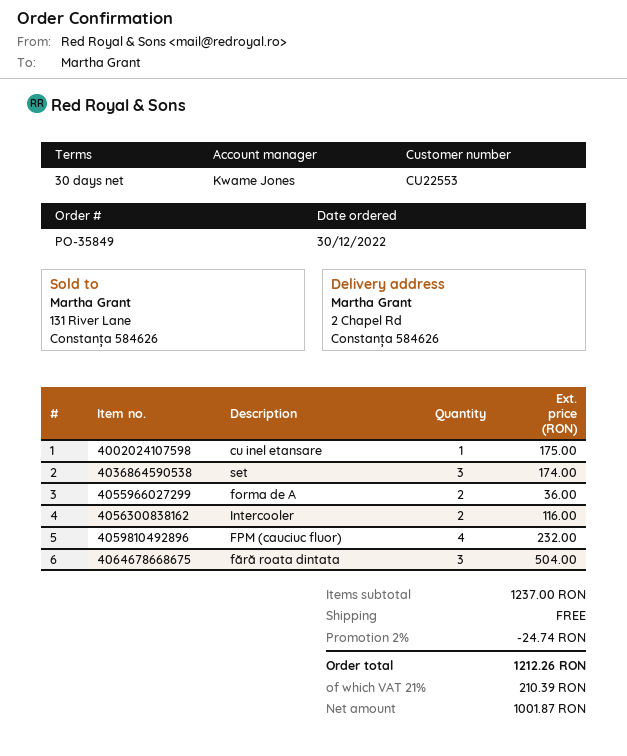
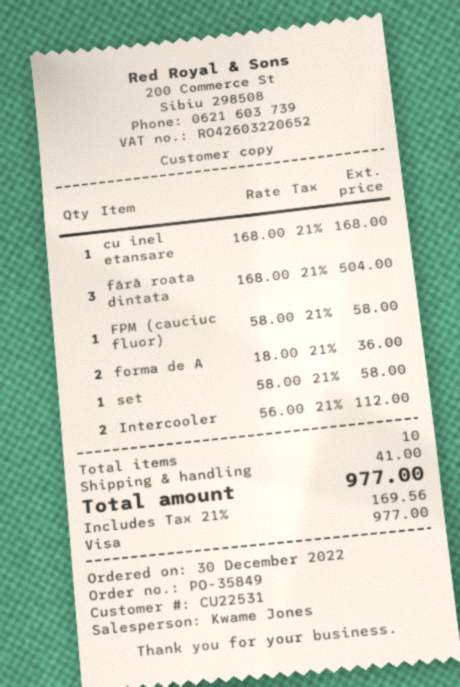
customer number: CU22553 -> CU22531
cu inel etansare: 1 for 175.00 -> 1 for 168.00
set: 3 for 174.00 -> 1 for 58.00
Intercooler: 2 for 116.00 -> 2 for 112.00
FPM (cauciuc fluor): 4 for 232.00 -> 1 for 58.00
discount: 2% = 24.74 -> none
shipping: 0.00 -> 41.00
tax: 21% = 210.39 -> 21% = 169.56
total: 1212.26 -> 977.00

